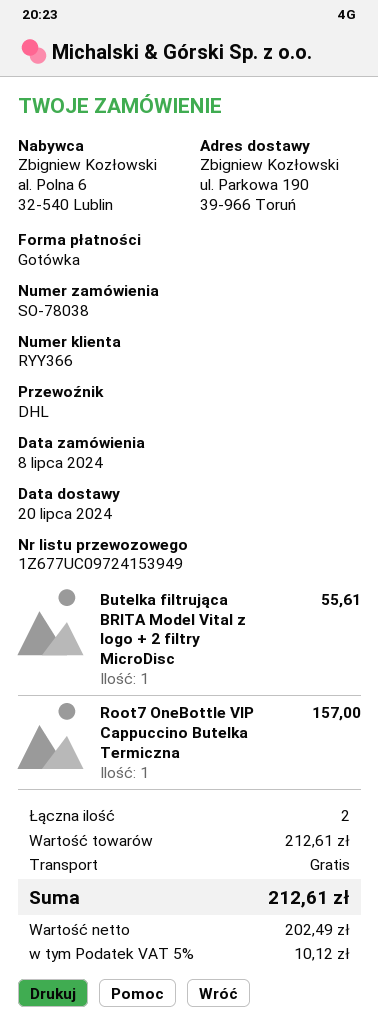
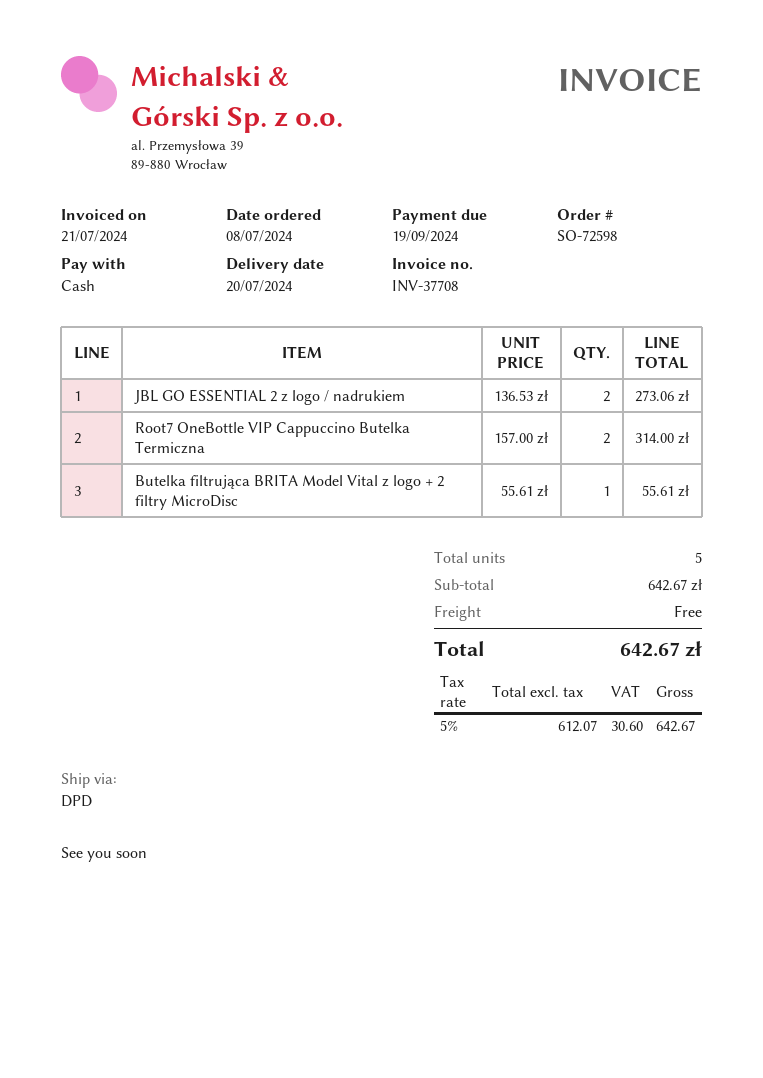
order number: SO-78038 -> SO-72598
shipping method: DHL -> DPD
Root7 OneBottle VIP Cappuccino Butelka Termiczna: 1 for 157.00 -> 2 for 314.00
JBL GO ESSENTIAL 2 z logo / nadrukiem: none -> 2 for 273.06
total quantity: 2 -> 5
subtotal: 212.61 -> 642.67
net: 202.49 -> 612.07
tax: 5% = 10.12 -> 5% = 30.60
total: 212.61 -> 642.67

